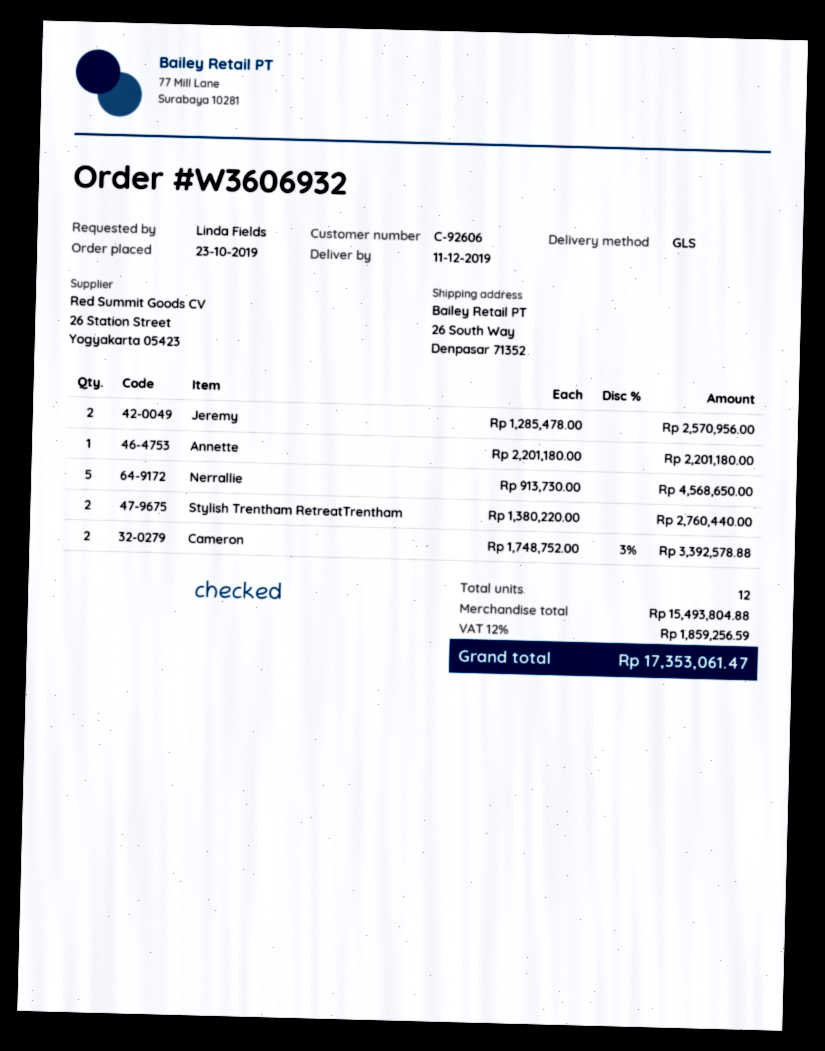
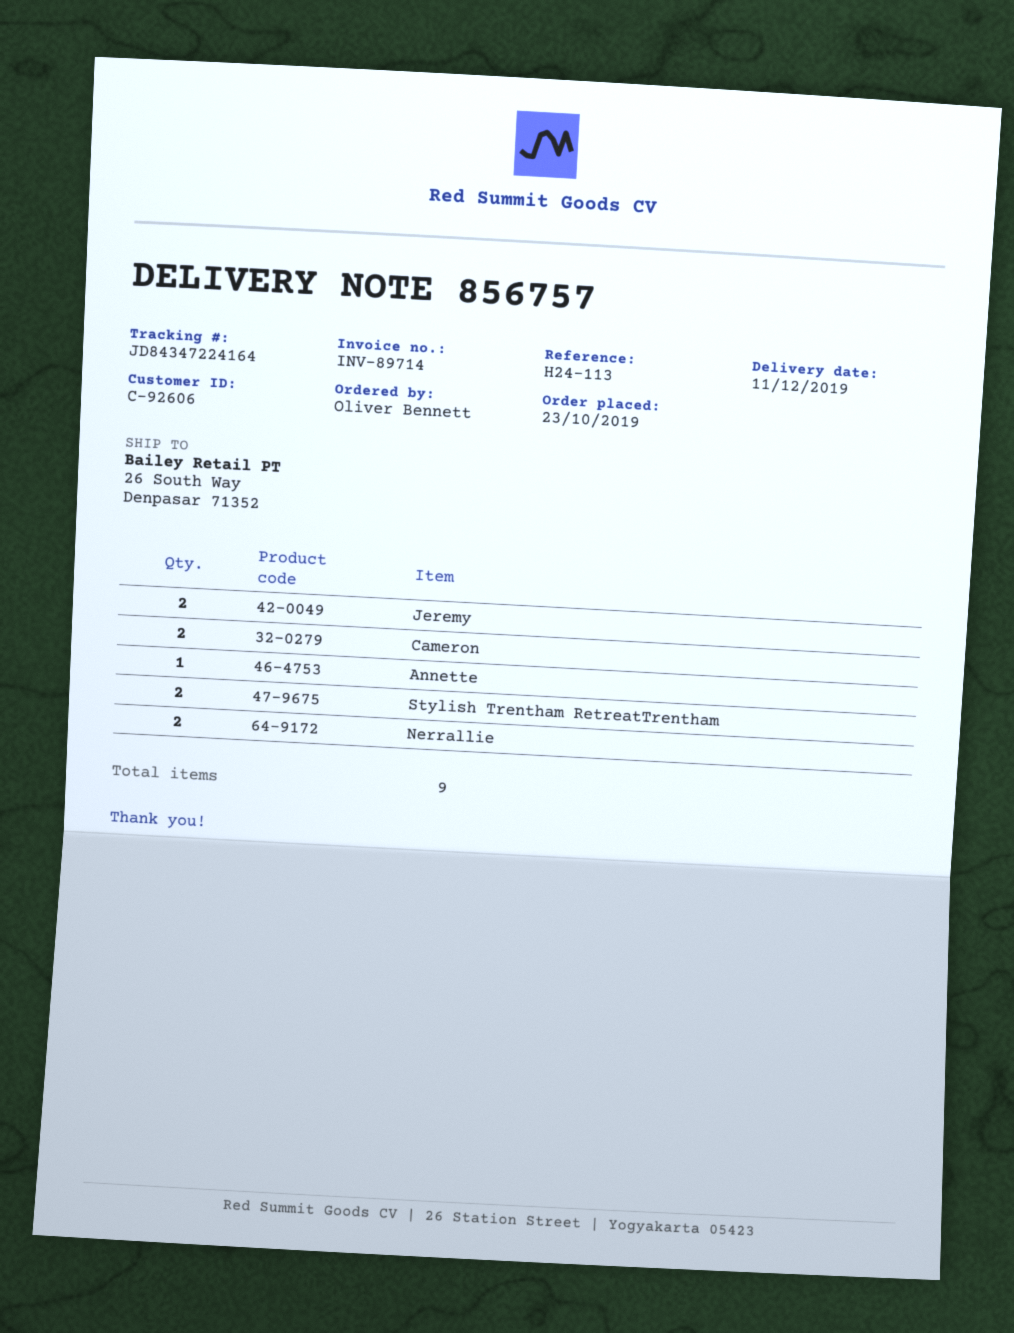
ordered by: Linda Fields -> Oliver Bennett
Nerrallie: 5 -> 2
total quantity: 12 -> 9

